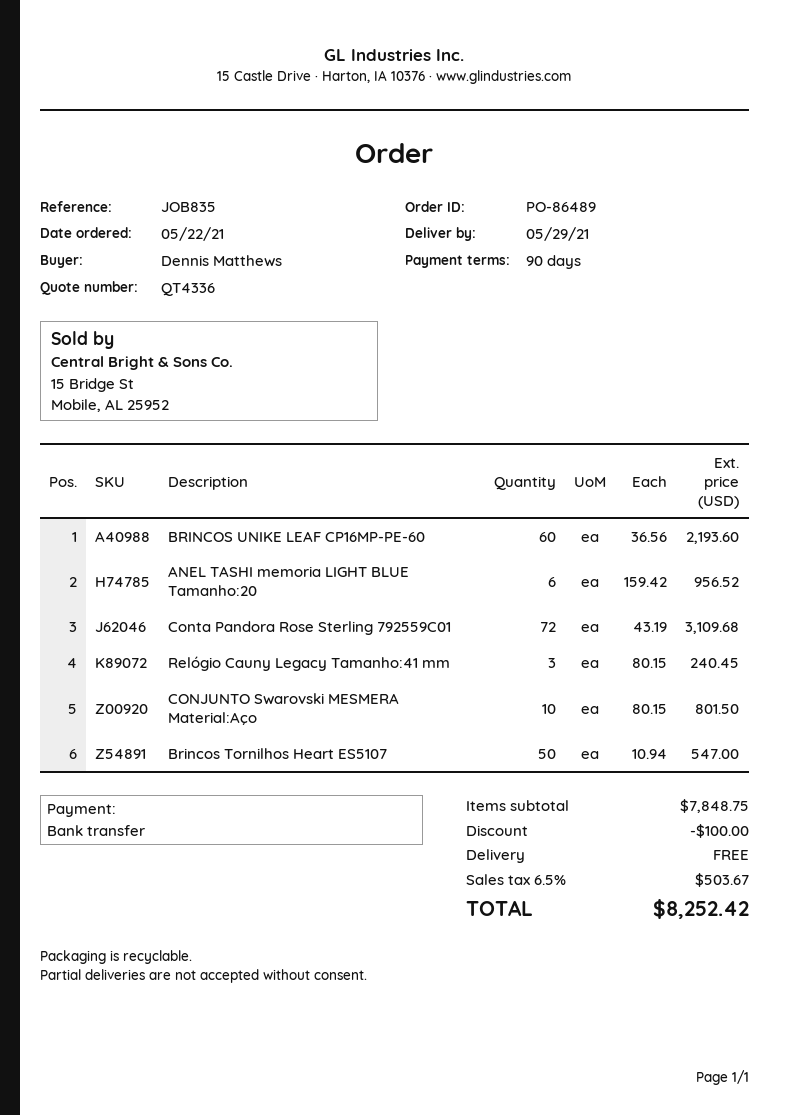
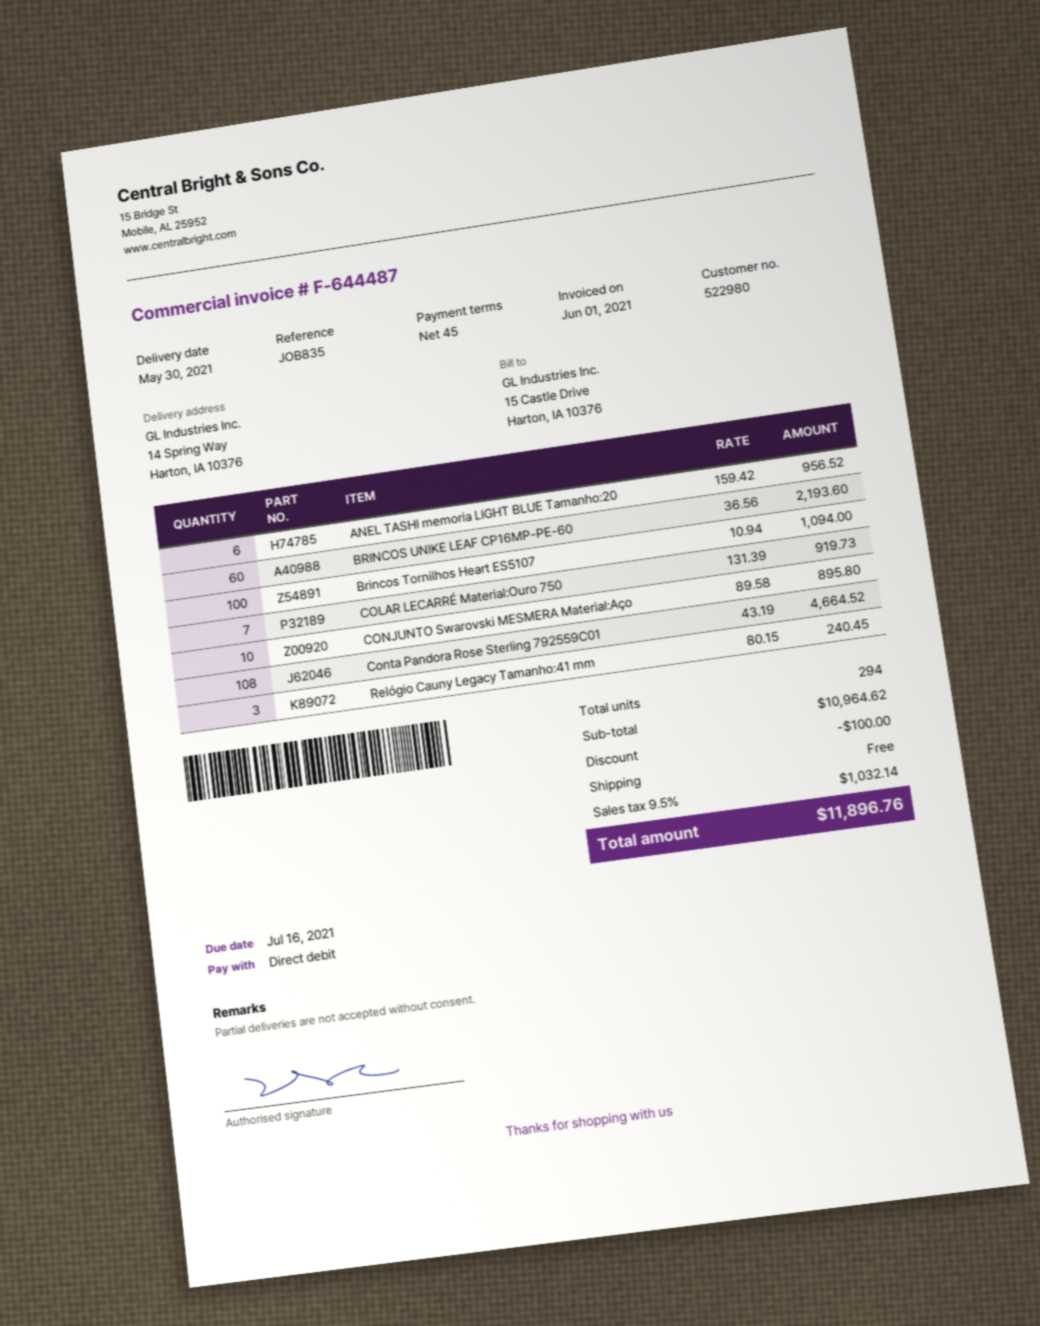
delivery date: 2021-05-29 -> 2021-05-30
payment terms: 90 days -> 45 days
payment method: bank transfer -> direct debit
Conta Pandora Rose Sterling 792559C01: 72 x 43.19 = 3109.68 -> 108 x 43.19 = 4664.52
CONJUNTO Swarovski MESMERA Material:Aço: 10 x 80.15 = 801.50 -> 10 x 89.58 = 895.80
Brincos Tornilhos Heart ES5107: 50 x 10.94 = 547.00 -> 100 x 10.94 = 1094.00
COLAR LECARRÉ Material:Ouro 750: none -> 7 x 131.39 = 919.73
subtotal: 7848.75 -> 10964.62
tax: 6.5% = 503.67 -> 9.5% = 1032.14
total: 8252.42 -> 11896.76

